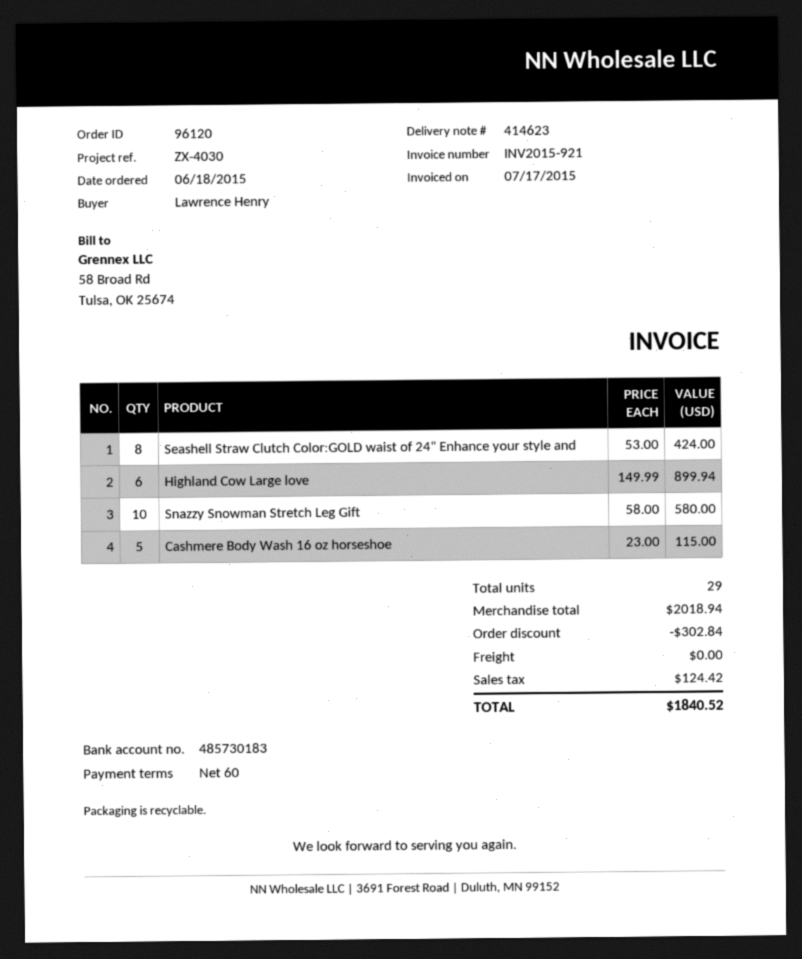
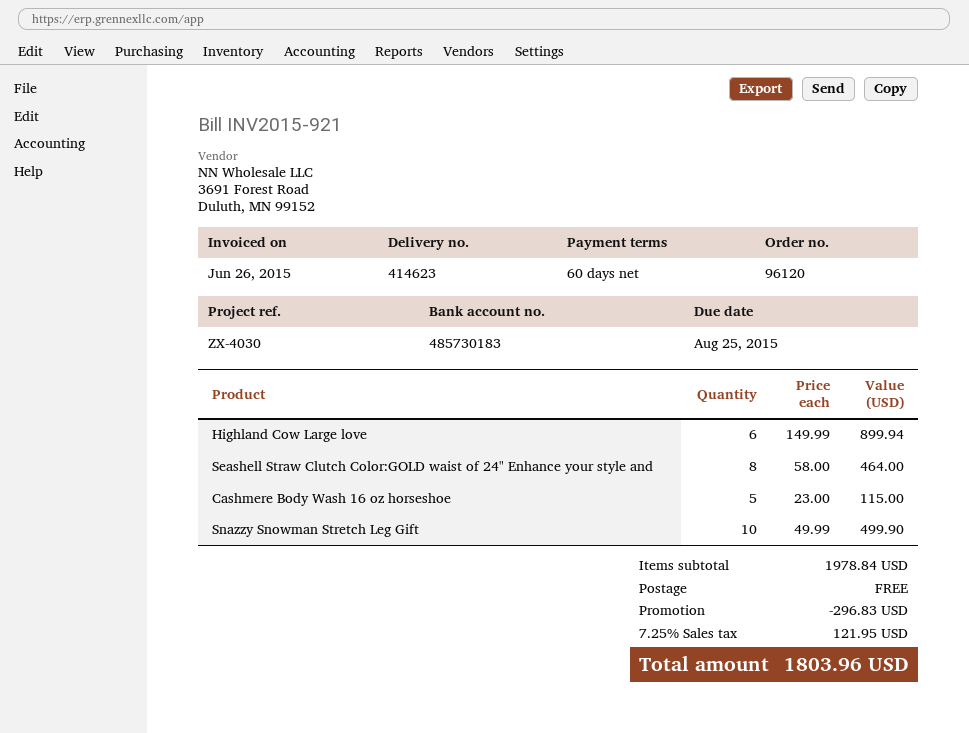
invoice date: 2015-07-17 -> 2015-06-26
Seashell Straw Clutch Color:GOLD waist of 24" Enhance your style and: 8 x 53.00 = 424.00 -> 8 x 58.00 = 464.00
Snazzy Snowman Stretch Leg Gift: 10 x 58.00 = 580.00 -> 10 x 49.99 = 499.90
subtotal: 2018.94 -> 1978.84
discount: 302.84 -> 296.83
tax: 124.42 -> 121.95
total: 1840.52 -> 1803.96

